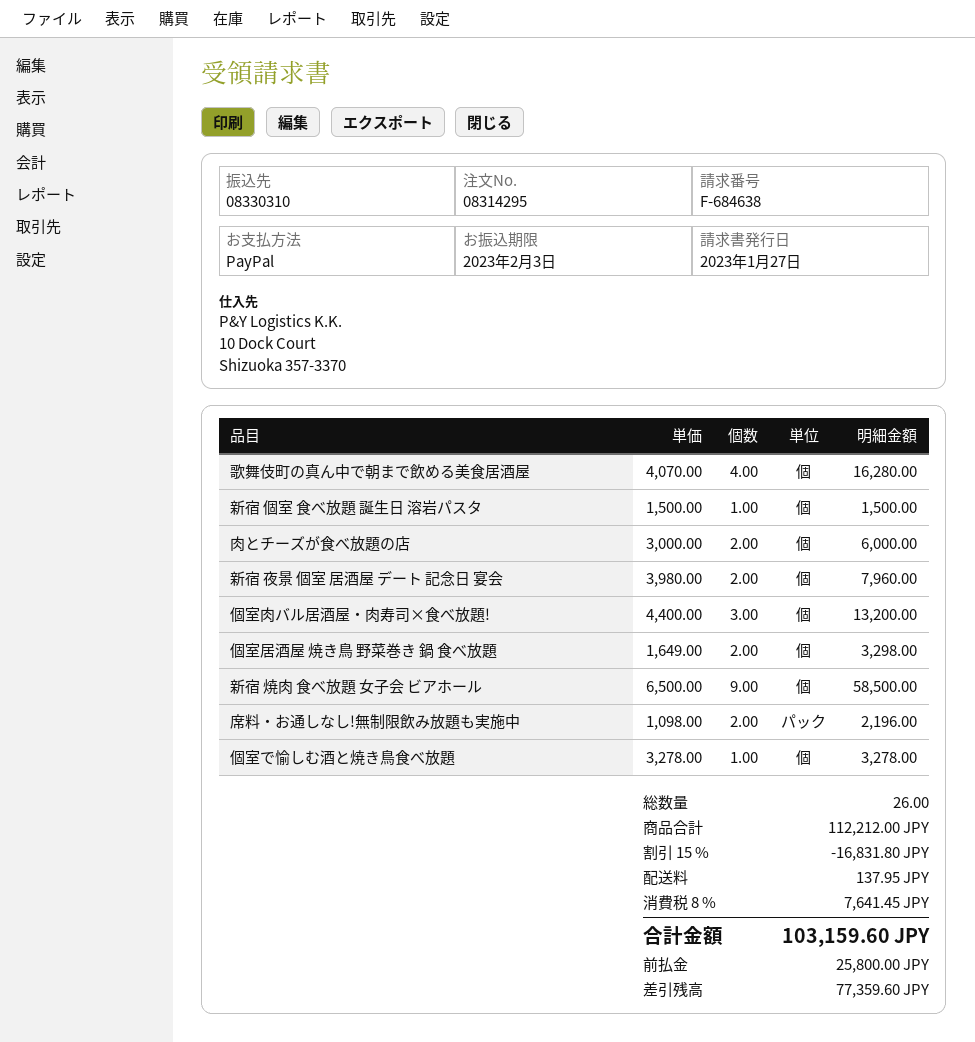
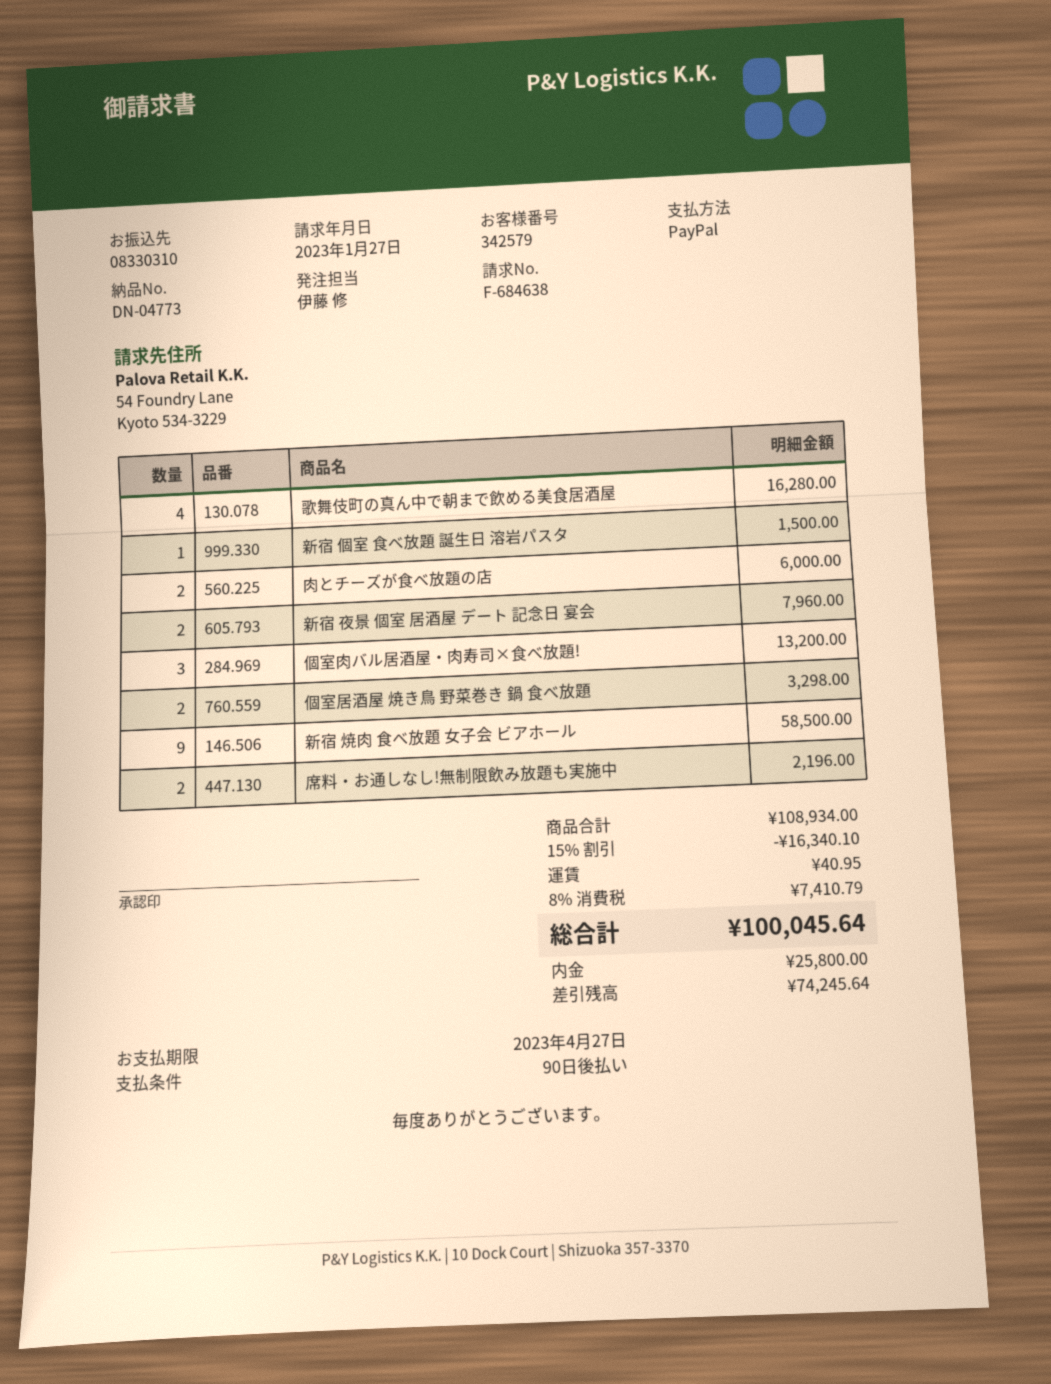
due date: 2023-02-03 -> 2023-04-27
個室で愉しむ酒と焼き鳥食べ放題: 1 for 3278.00 -> none
subtotal: 112212.00 -> 108934.00
discount: 15% = 16831.80 -> 15% = 16340.10
shipping: 137.95 -> 40.95
tax: 8% = 7641.45 -> 8% = 7410.79
total: 103159.60 -> 100045.64
balance: 77359.60 -> 74245.64

